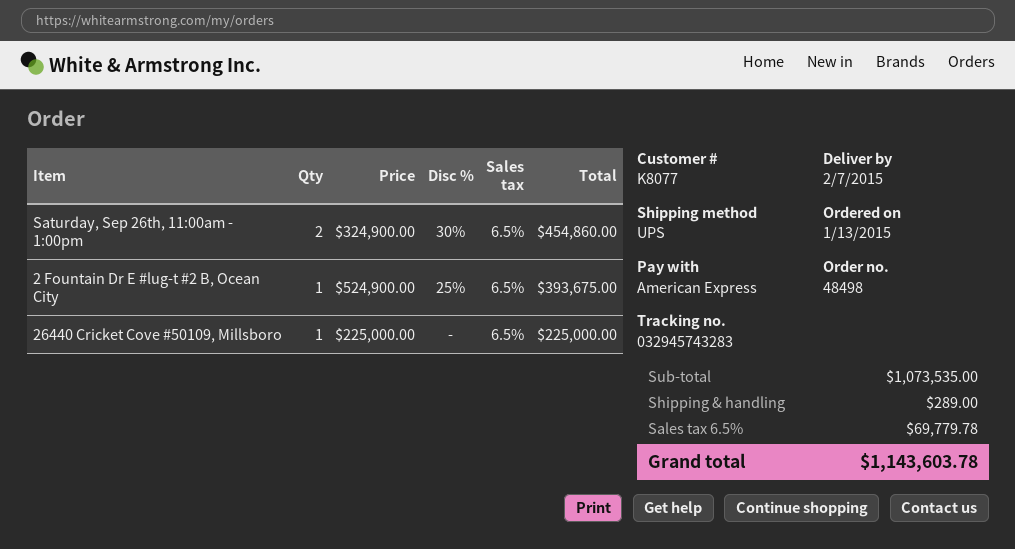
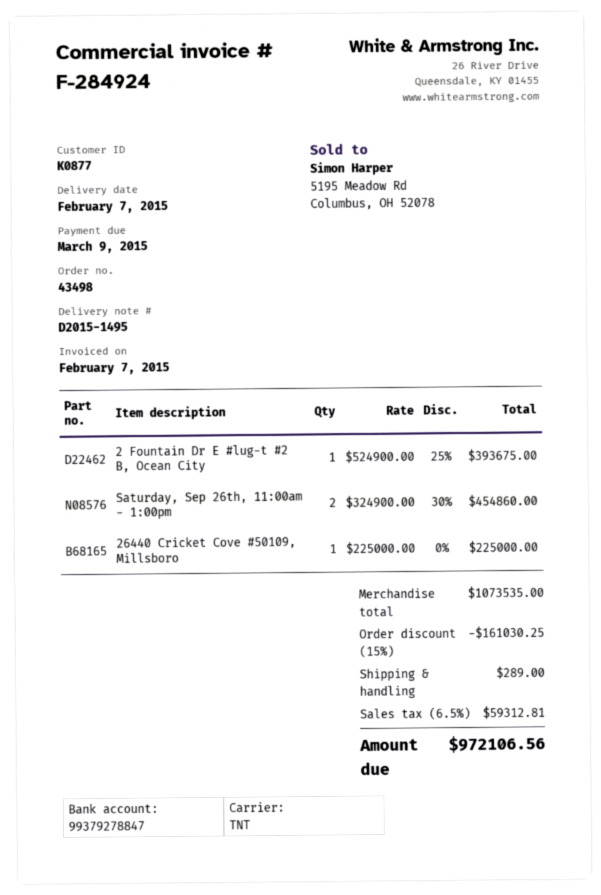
order number: 48498 -> 43498
customer number: K8077 -> K0877
shipping method: UPS -> TNT
discount: none -> 15% = 161030.25
tax: 6.5% = 69779.78 -> 6.5% = 59312.81
total: 1143603.78 -> 972106.56

